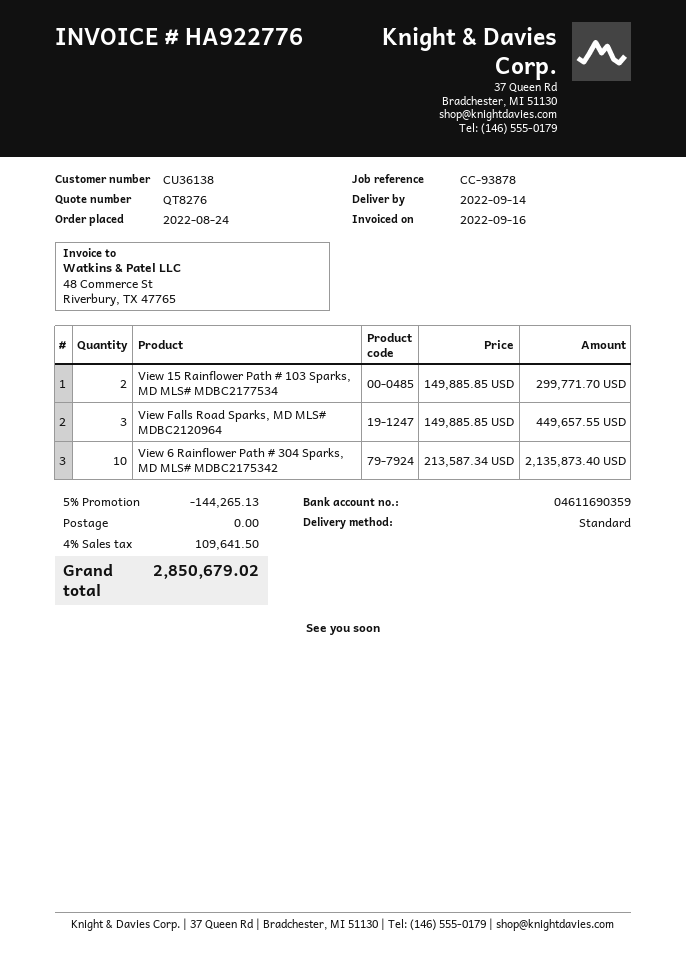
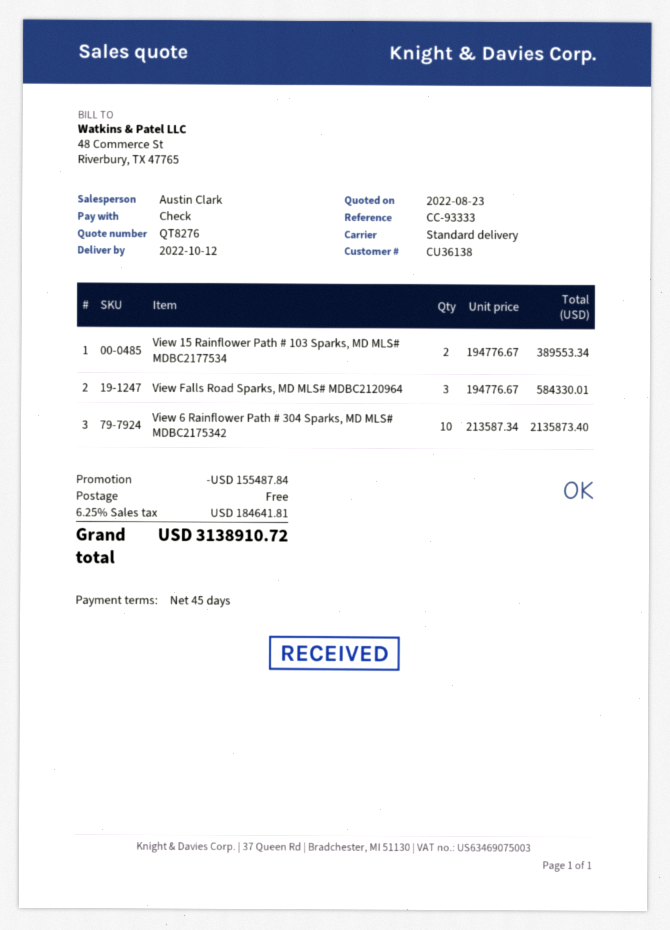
delivery date: 2022-09-14 -> 2022-10-12
reference: CC-93878 -> CC-93333
View 15 Rainflower Path # 103 Sparks, MD MLS# MDBC2177534: 2 x 149885.85 = 299771.70 -> 2 x 194776.67 = 389553.34
View Falls Road Sparks, MD MLS# MDBC2120964: 3 x 149885.85 = 449657.55 -> 3 x 194776.67 = 584330.01
discount: 144265.13 -> 155487.84
tax: 4% = 109641.50 -> 6.25% = 184641.81
total: 2850679.02 -> 3138910.72

